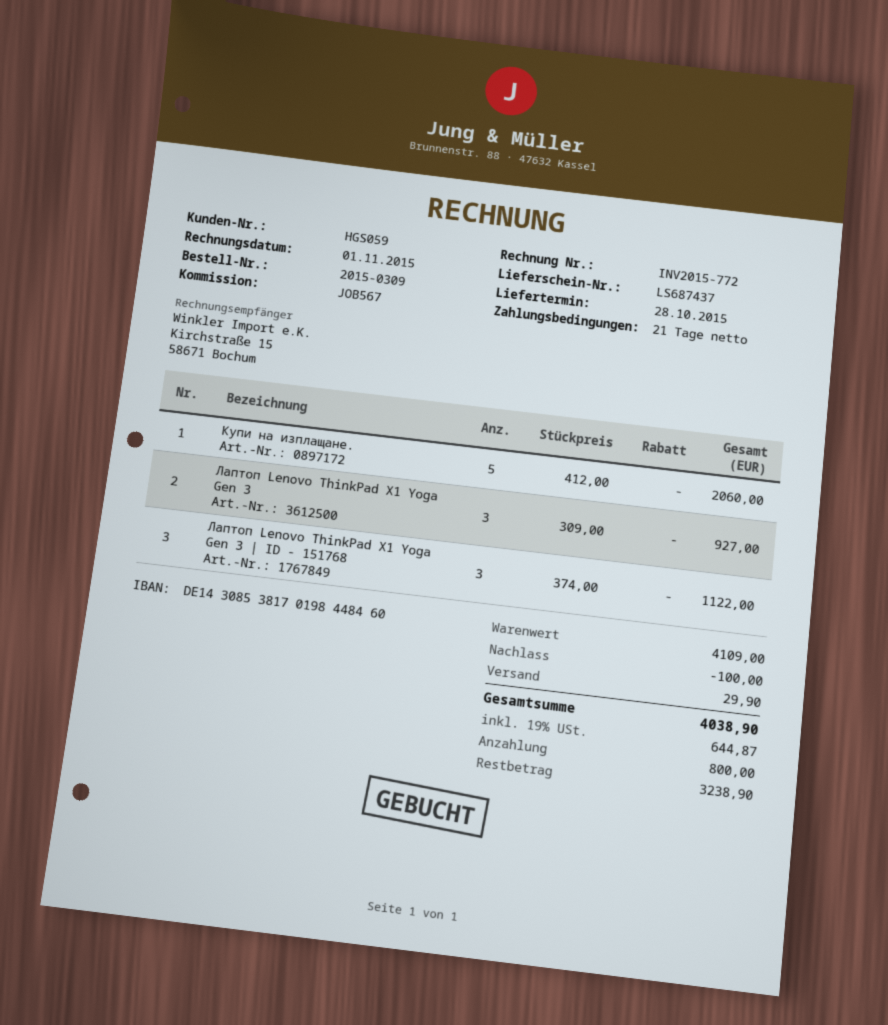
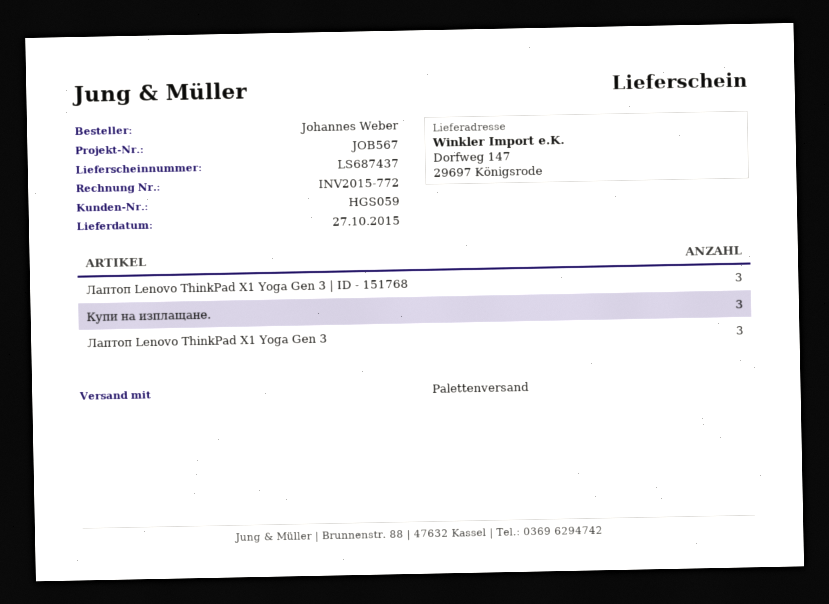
delivery date: 2015-10-28 -> 2015-10-27
Купи на изплащане.: 5 -> 3

